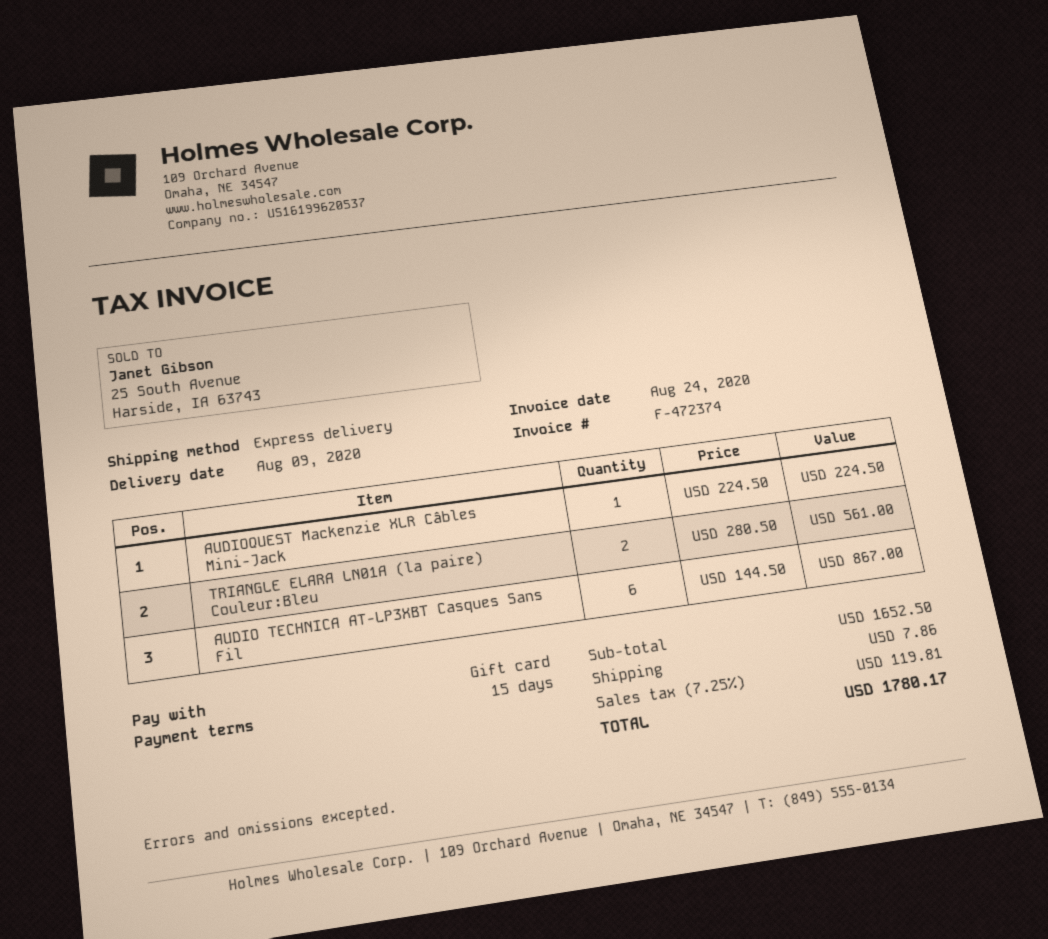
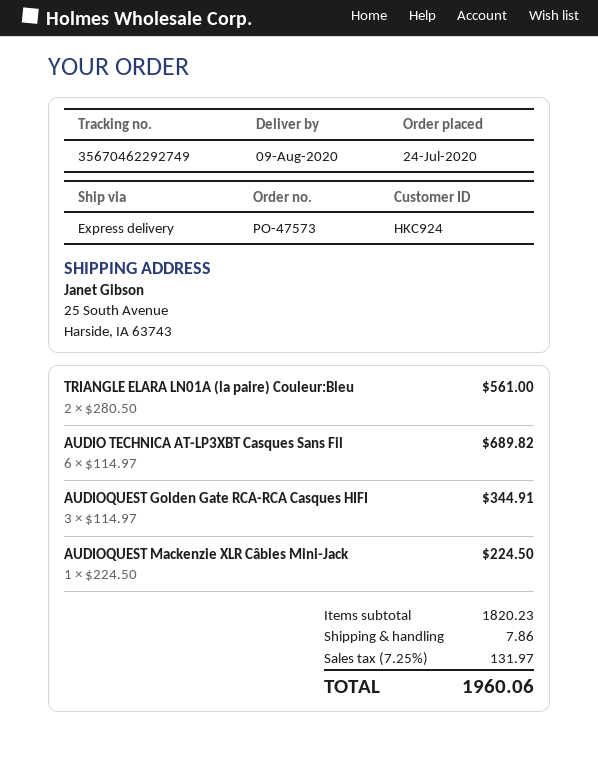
AUDIO TECHNICA AT-LP3XBT Casques Sans Fil: 6 x 144.50 = 867.00 -> 6 x 114.97 = 689.82
AUDIOQUEST Golden Gate RCA-RCA Casques HIFI: none -> 3 x 114.97 = 344.91
subtotal: 1652.50 -> 1820.23
tax: 7.25% = 119.81 -> 7.25% = 131.97
total: 1780.17 -> 1960.06

